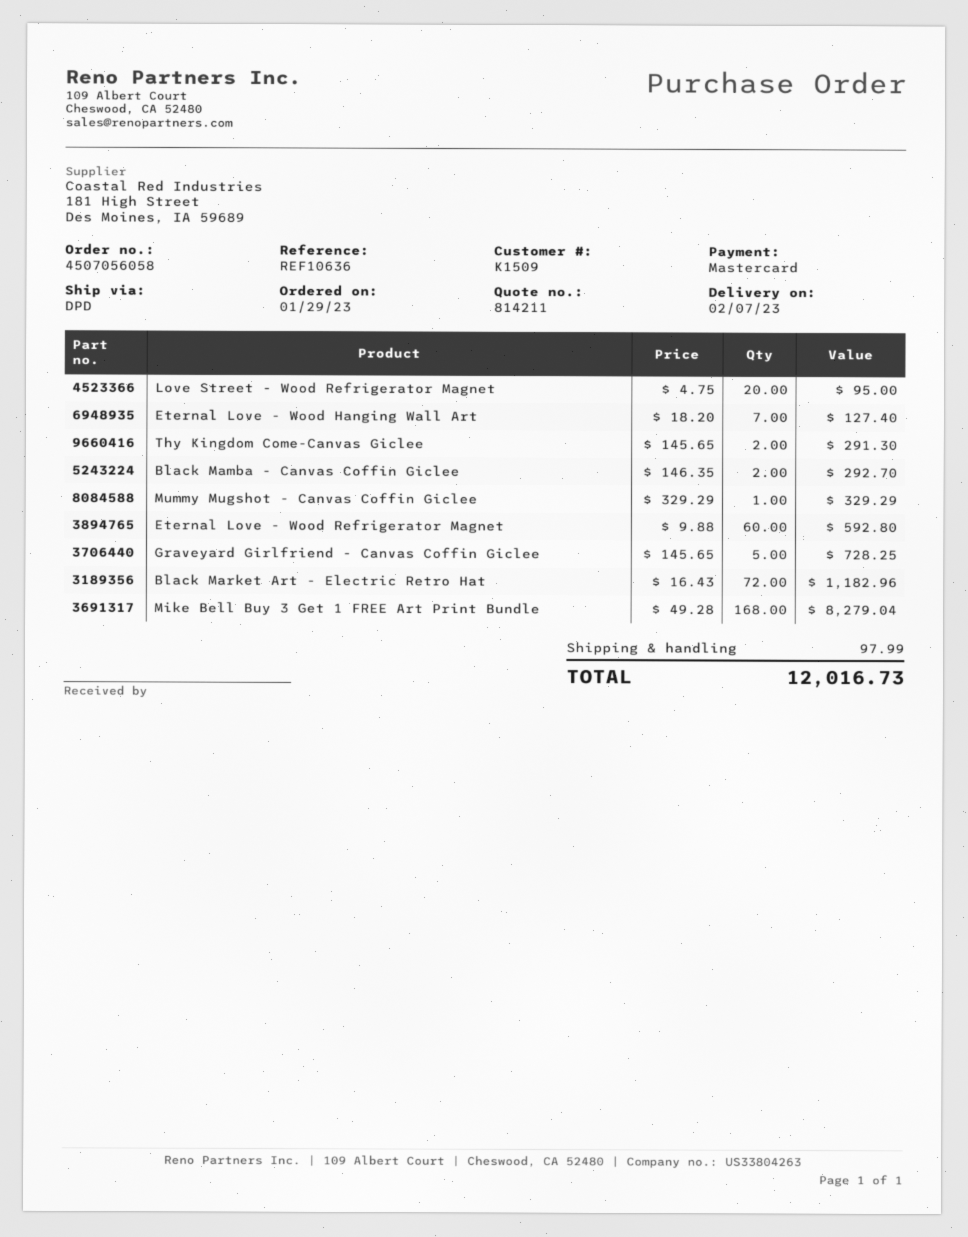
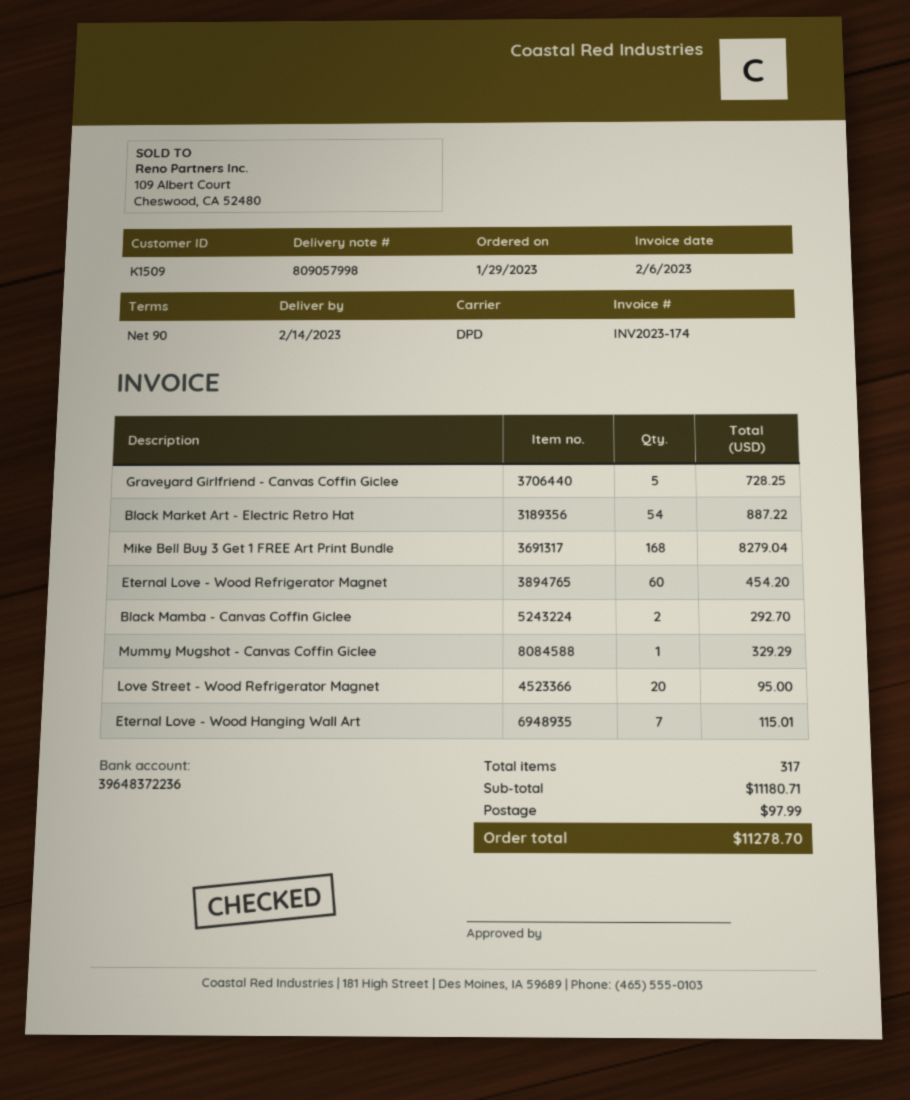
delivery date: 2023-02-07 -> 2023-02-14
Eternal Love - Wood Hanging Wall Art: 7 for 127.40 -> 7 for 115.01
Thy Kingdom Come-Canvas Giclee: 2 for 291.30 -> none
Eternal Love - Wood Refrigerator Magnet: 60 for 592.80 -> 60 for 454.20
Black Market Art - Electric Retro Hat: 72 for 1182.96 -> 54 for 887.22
total: 12016.73 -> 11278.70

